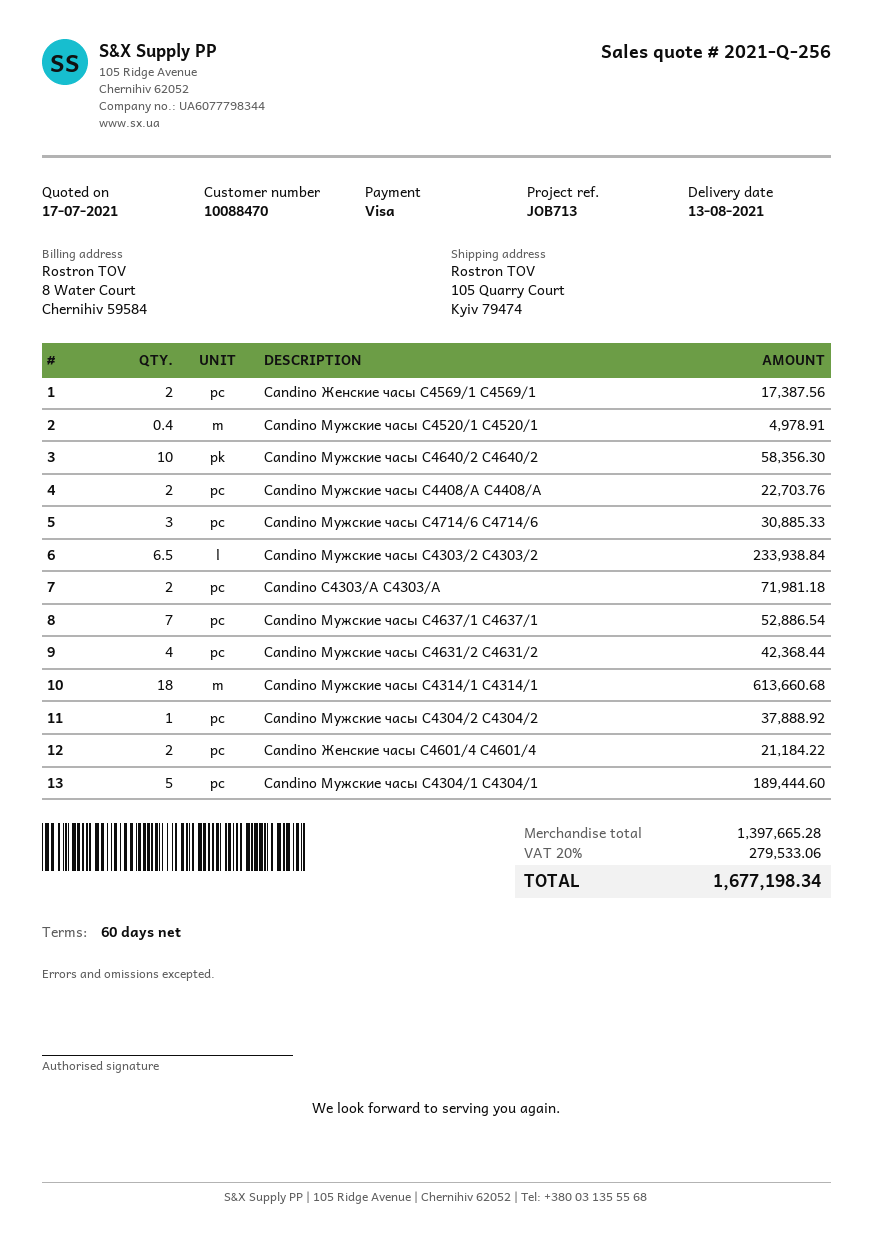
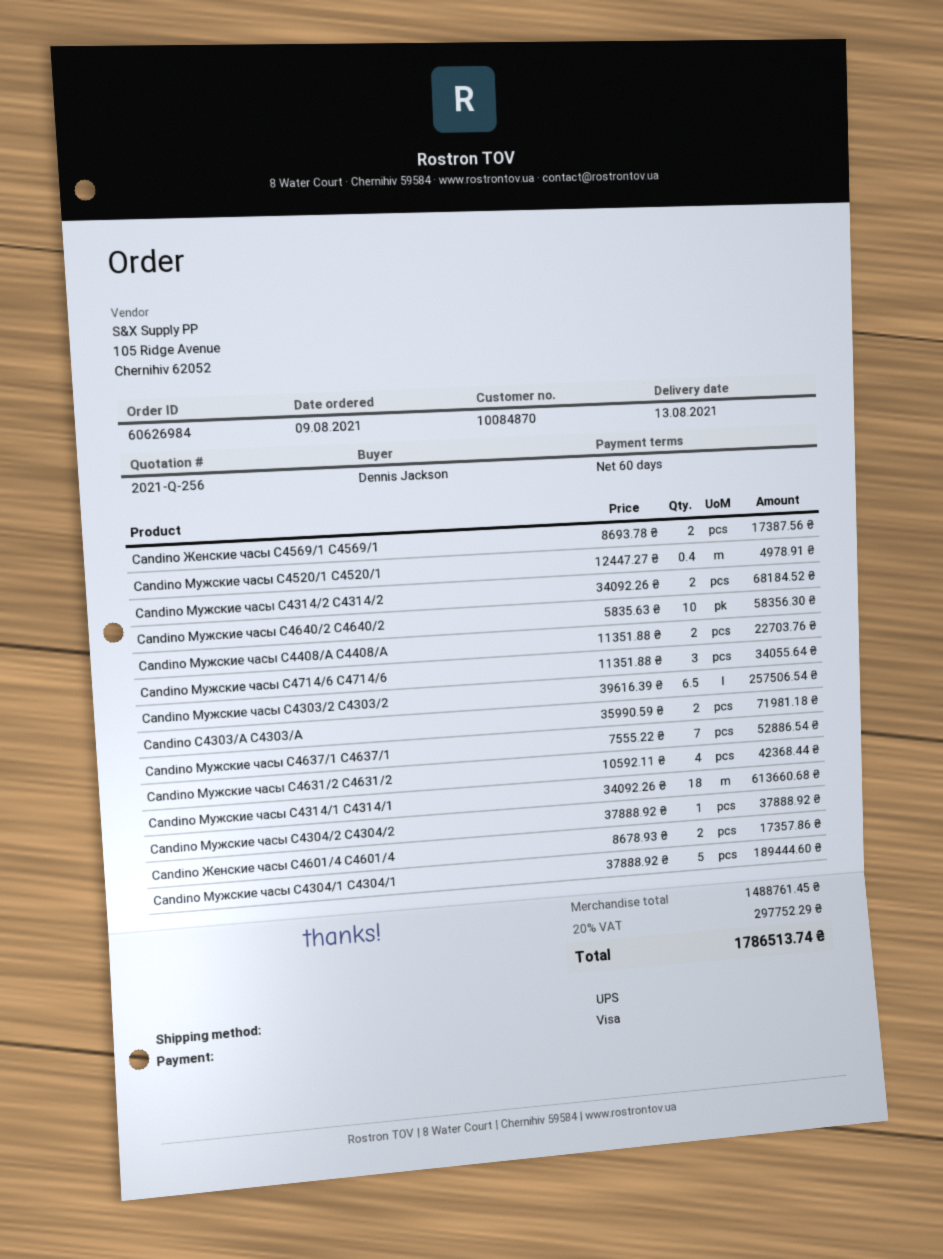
customer number: 10088470 -> 10084870
Candino Мужские часы C4714/6 C4714/6: 3 for 30885.33 -> 3 for 34055.64
Candino Мужские часы С4303/2 С4303/2: 6.5 for 233938.84 -> 6.5 for 257506.54
Candino Женские часы C4601/4 C4601/4: 2 for 21184.22 -> 2 for 17357.86
Candino Мужские часы С4314/2 С4314/2: none -> 2 for 68184.52
subtotal: 1397665.28 -> 1488761.45
tax: 20% = 279533.06 -> 20% = 297752.29
total: 1677198.34 -> 1786513.74

